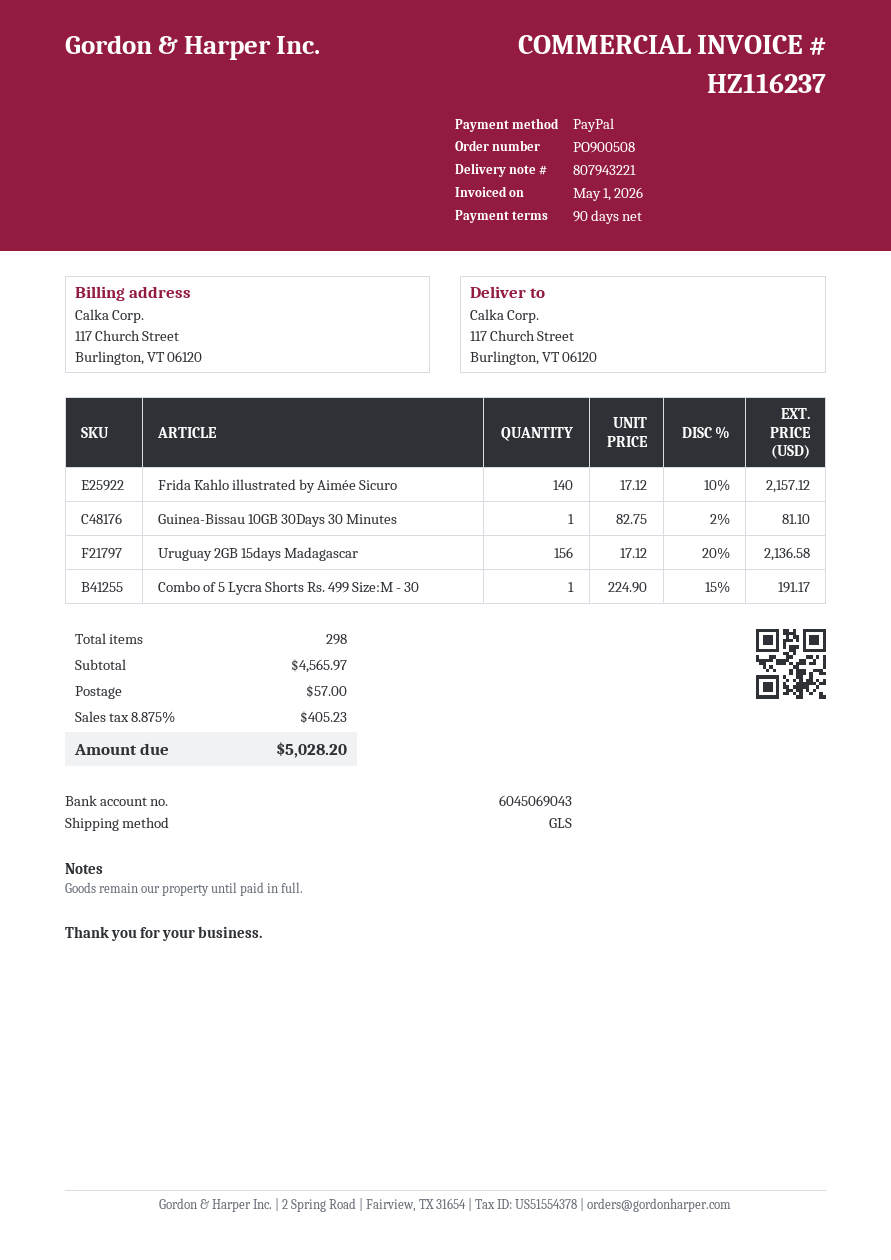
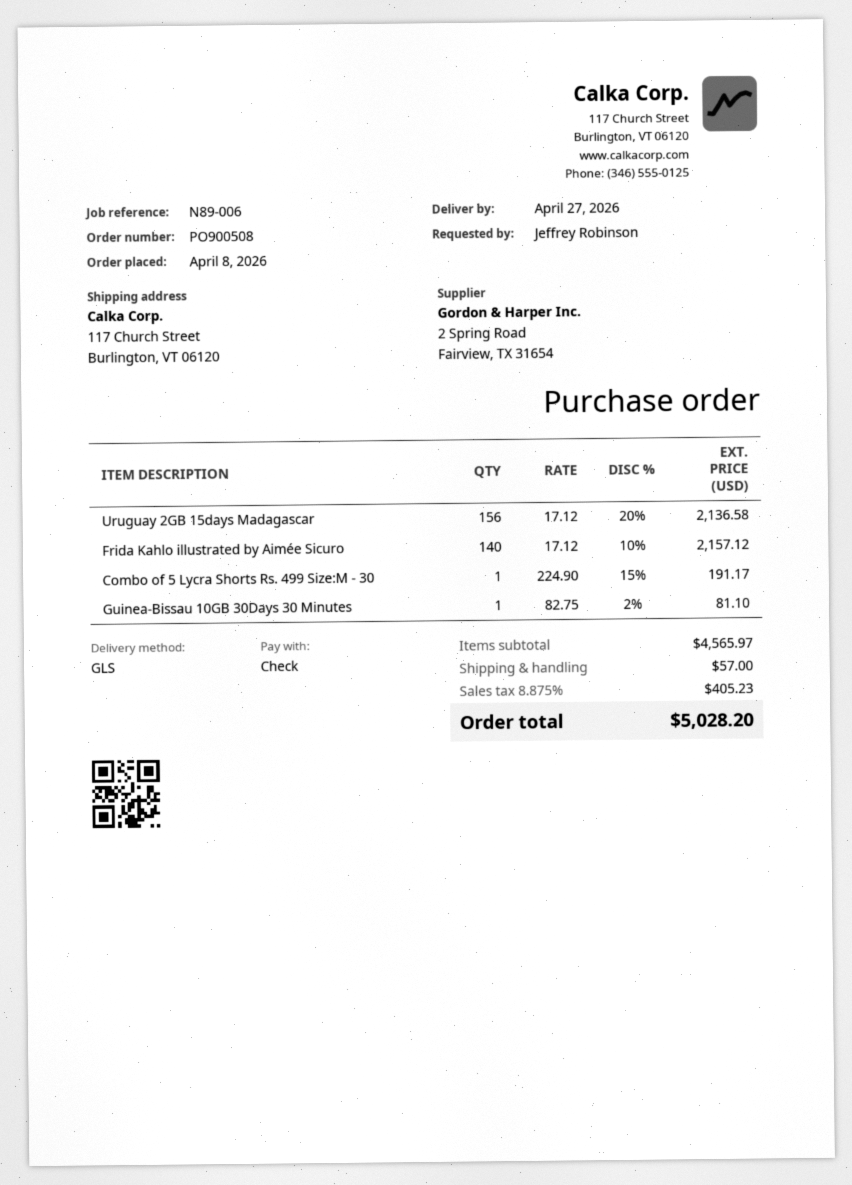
payment method: PayPal -> cheque

